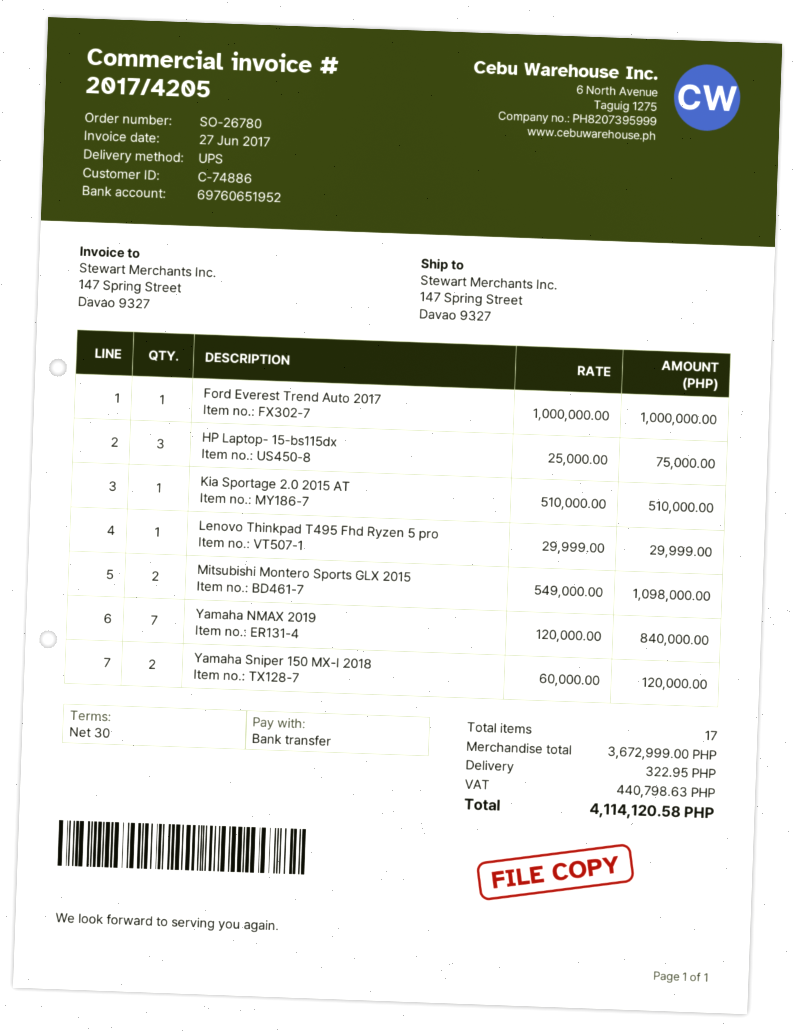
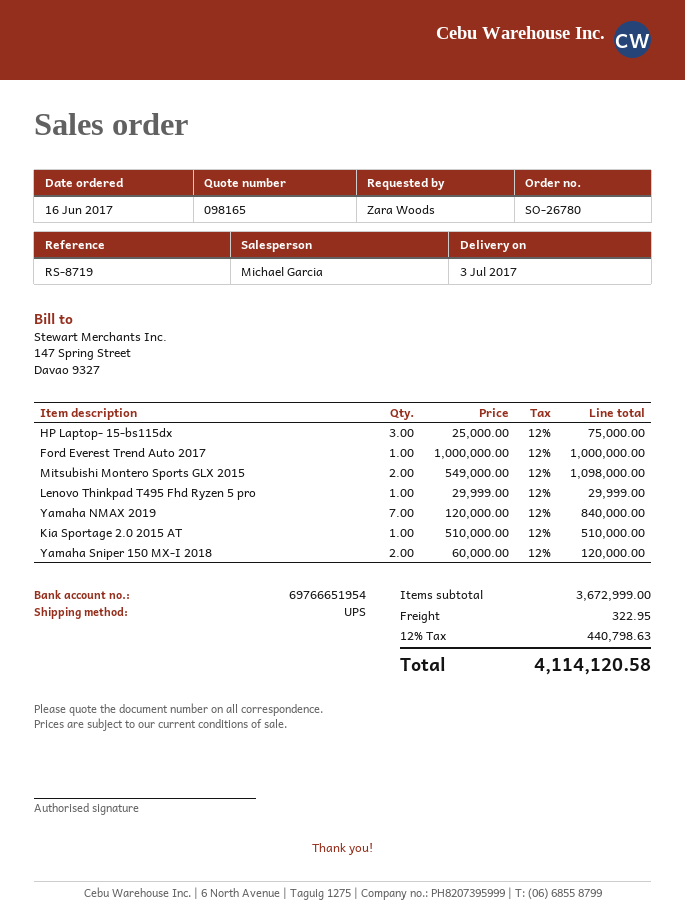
bank account: 69760651952 -> 69766651954

